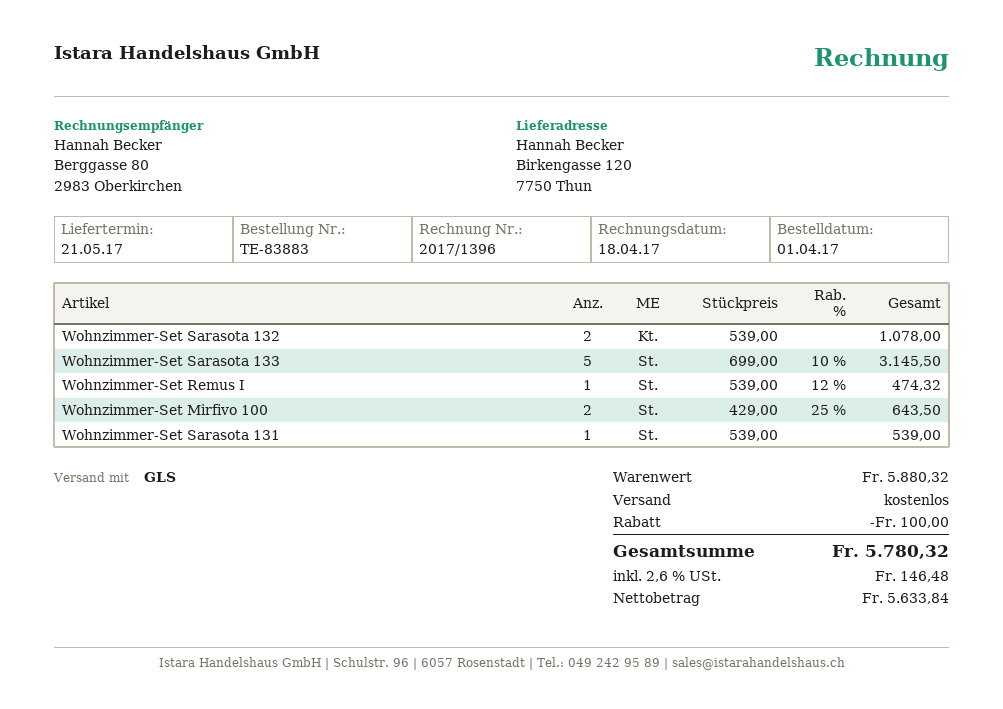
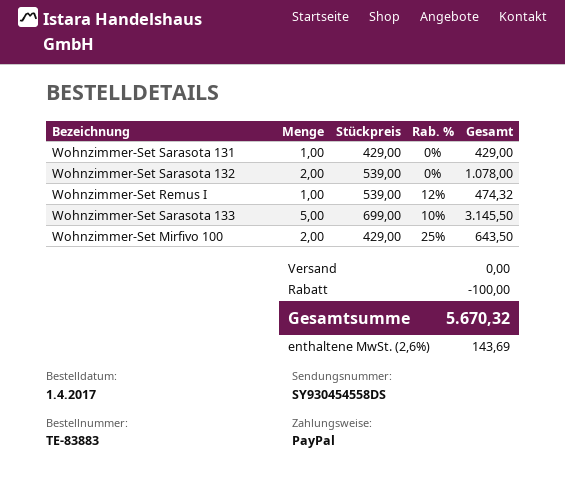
Wohnzimmer-Set Sarasota 131: 1 x 539.00 = 539.00 -> 1 x 429.00 = 429.00
tax: 2.6% = 146.48 -> 2.6% = 143.69
total: 5780.32 -> 5670.32

